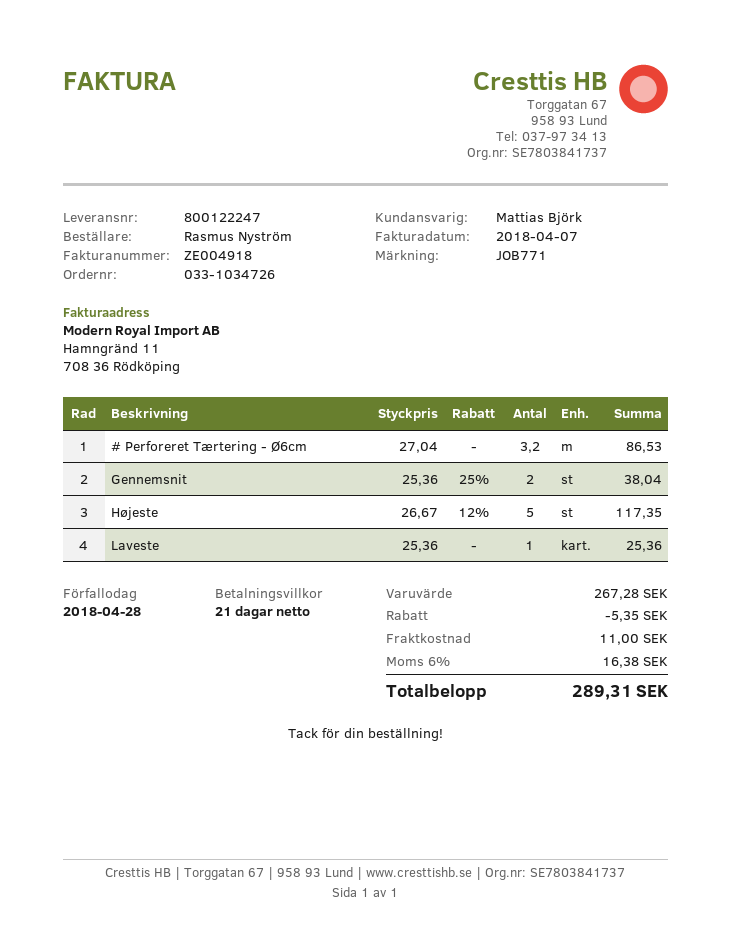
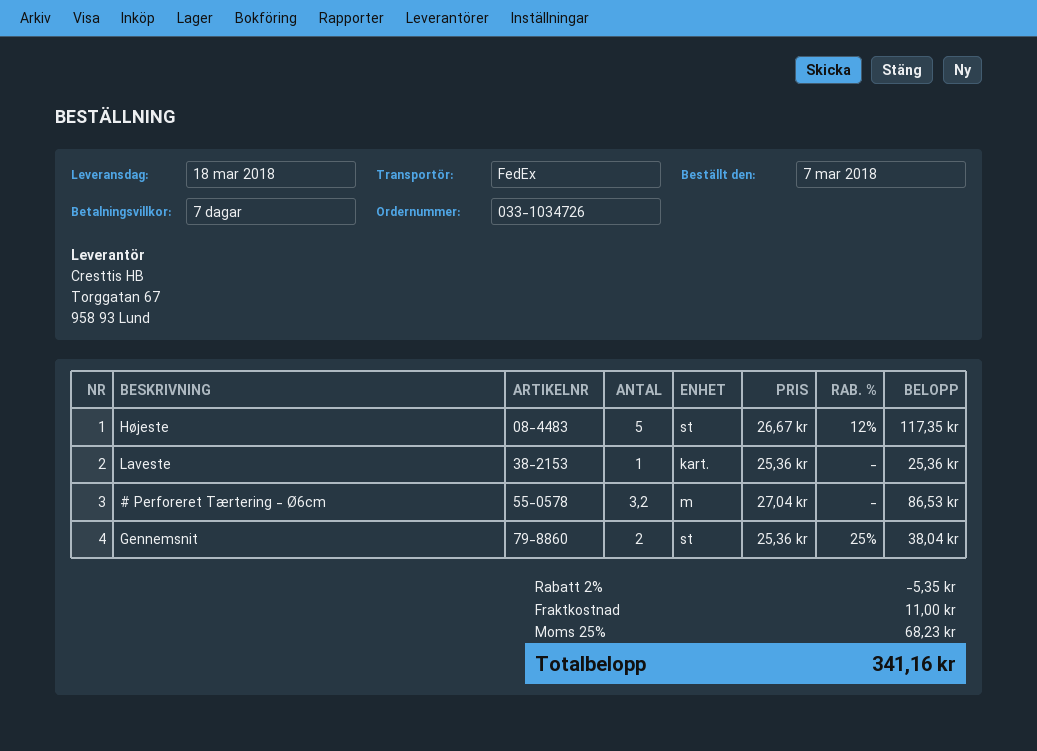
payment terms: 21 days -> 7 days
tax: 6% = 16.38 -> 25% = 68.23
total: 289.31 -> 341.16

